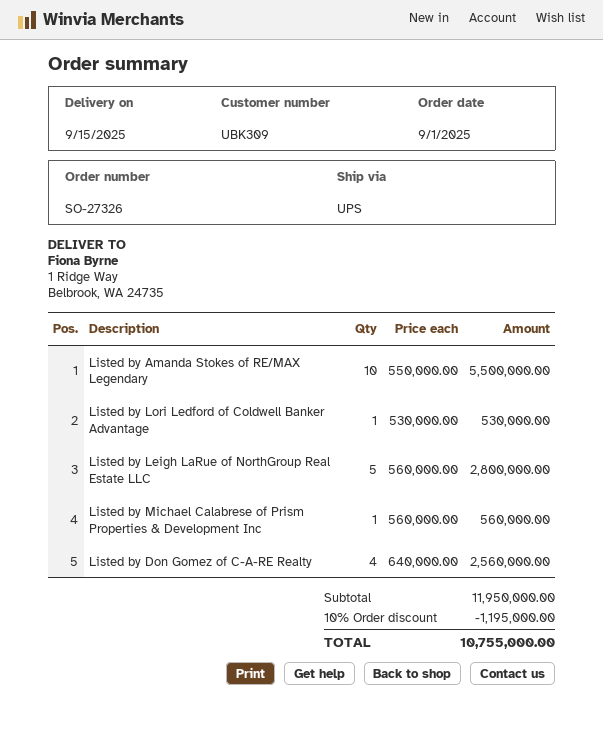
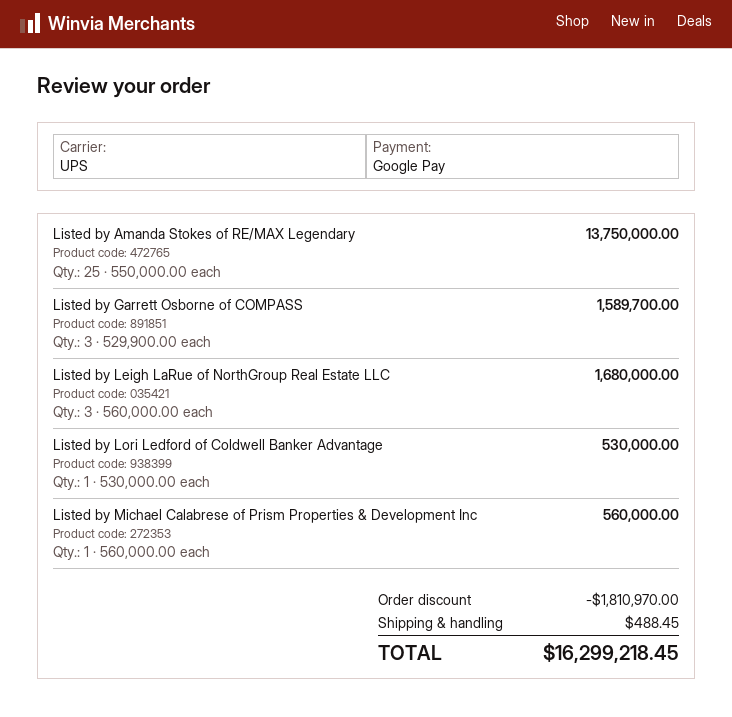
Listed by Amanda Stokes of RE/MAX Legendary: 10 x 550000.00 = 5500000.00 -> 25 x 550000.00 = 13750000.00
Listed by Leigh LaRue of NorthGroup Real Estate LLC: 5 x 560000.00 = 2800000.00 -> 3 x 560000.00 = 1680000.00
Listed by Don Gomez of C-A-RE Realty: 4 x 640000.00 = 2560000.00 -> none
Listed by Garrett Osborne of COMPASS: none -> 3 x 529900.00 = 1589700.00
discount: 1195000.00 -> 1810970.00
shipping: none -> 488.45
total: 10755000.00 -> 16299218.45

